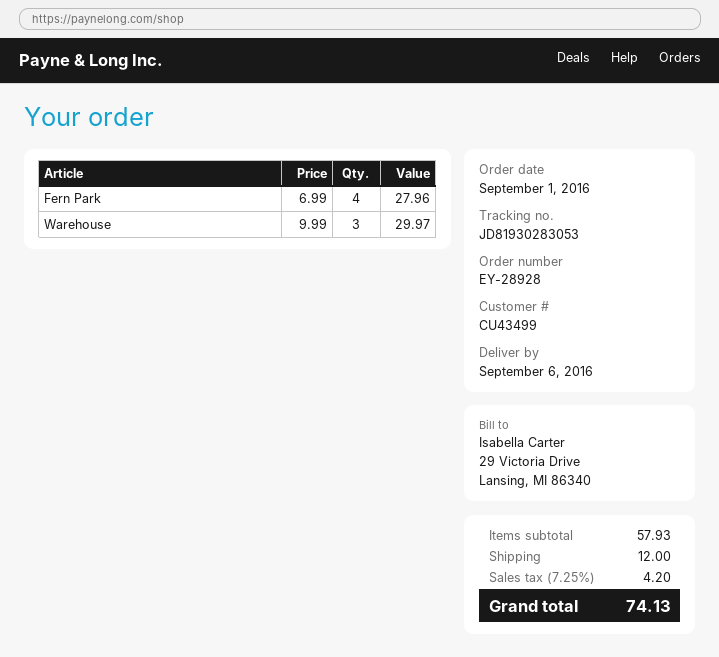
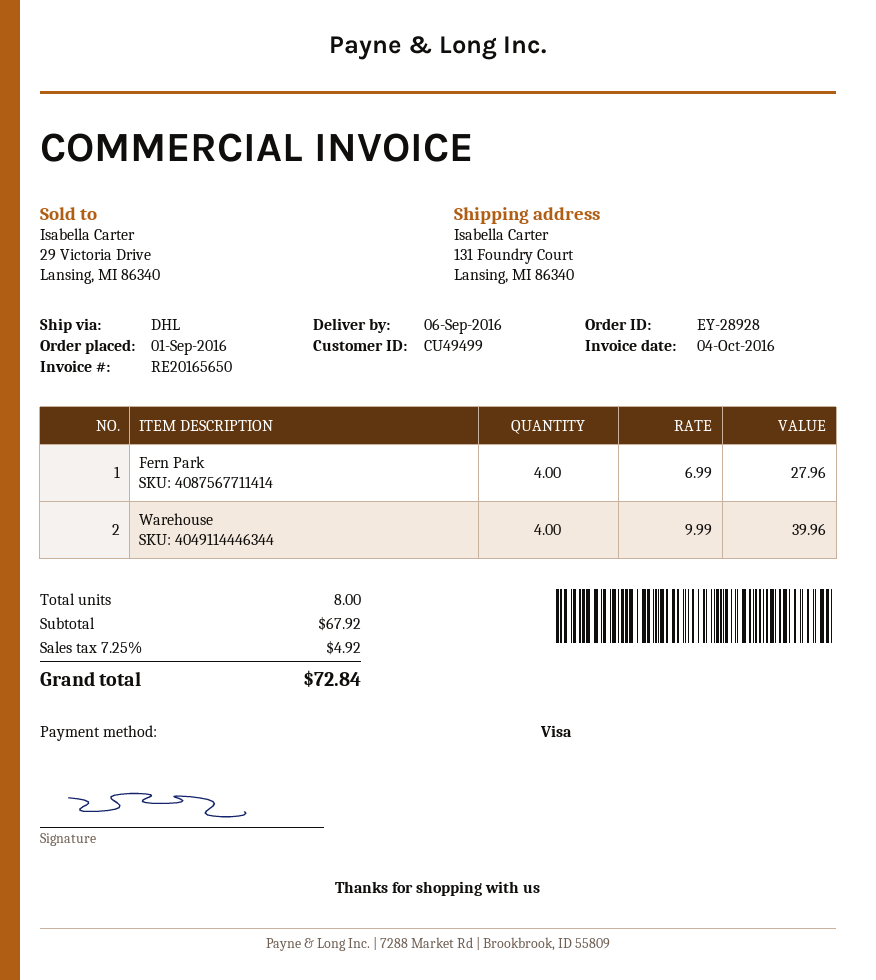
customer number: CU43499 -> CU49499
Warehouse: 3 x 9.99 = 29.97 -> 4 x 9.99 = 39.96
subtotal: 57.93 -> 67.92
shipping: 12.00 -> none
tax: 7.25% = 4.20 -> 7.25% = 4.92
total: 74.13 -> 72.84

